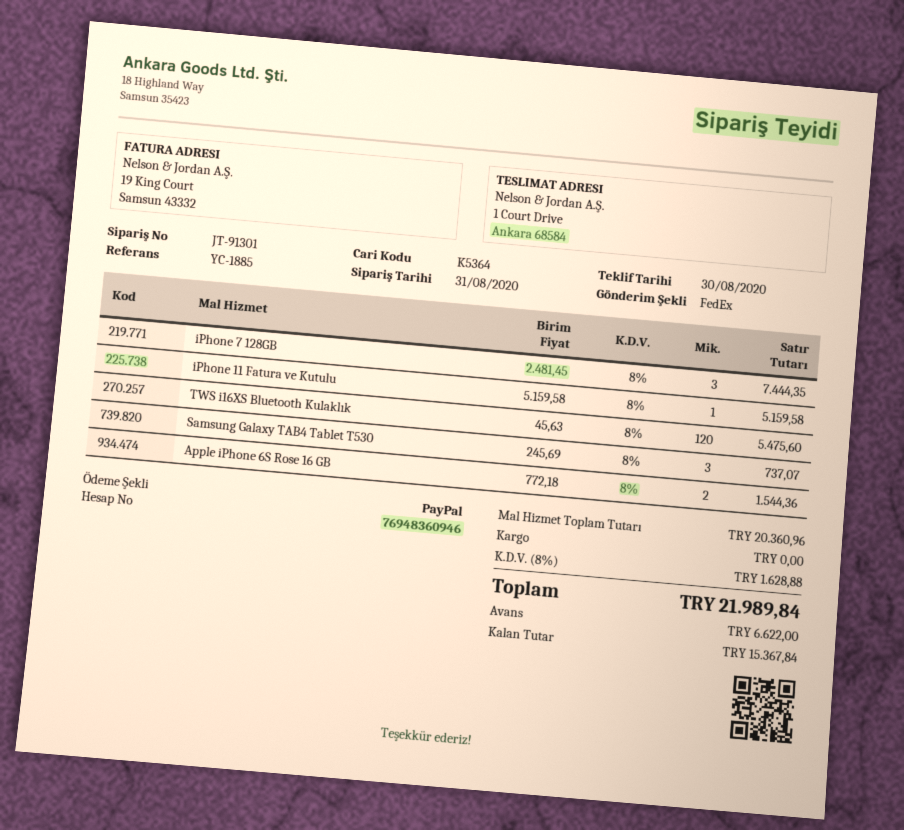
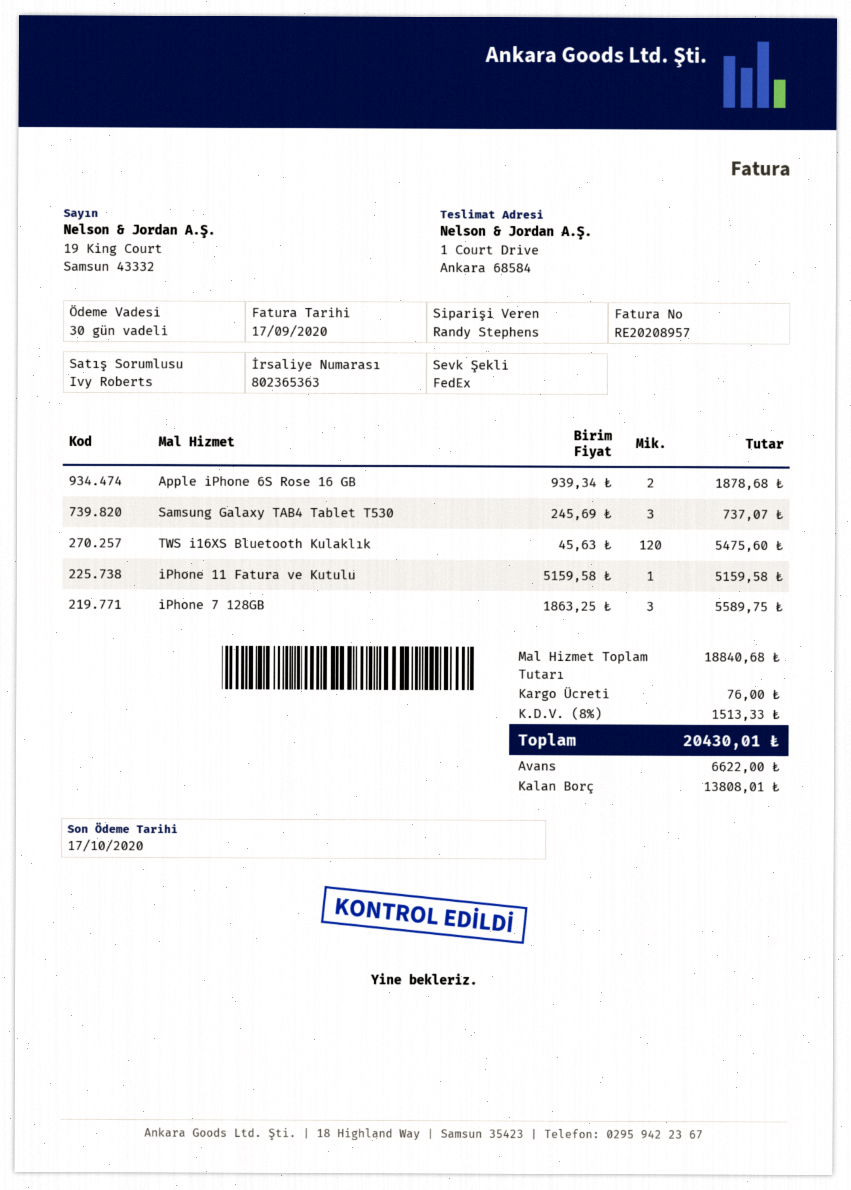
iPhone 7 128GB: 3 x 2481.45 = 7444.35 -> 3 x 1863.25 = 5589.75
Apple iPhone 6S Rose 16 GB: 2 x 772.18 = 1544.36 -> 2 x 939.34 = 1878.68
subtotal: 20360.96 -> 18840.68
shipping: 0.00 -> 76.00
tax: 8% = 1628.88 -> 8% = 1513.33
total: 21989.84 -> 20430.01
balance: 15367.84 -> 13808.01

